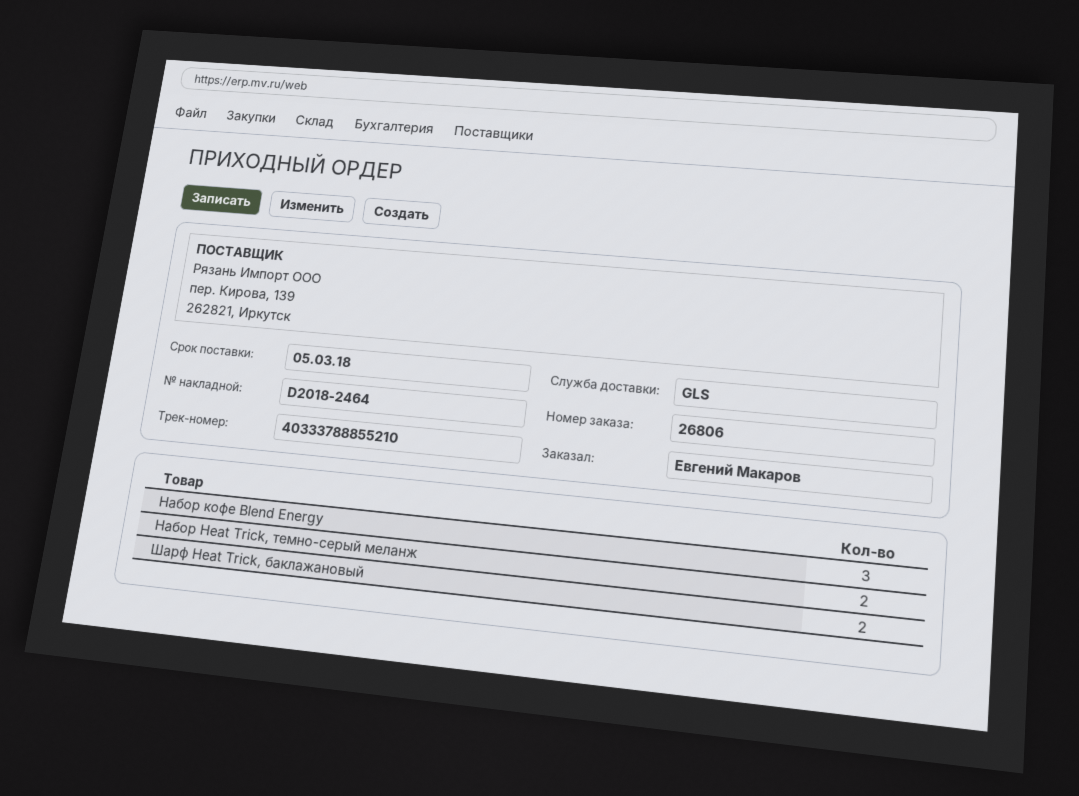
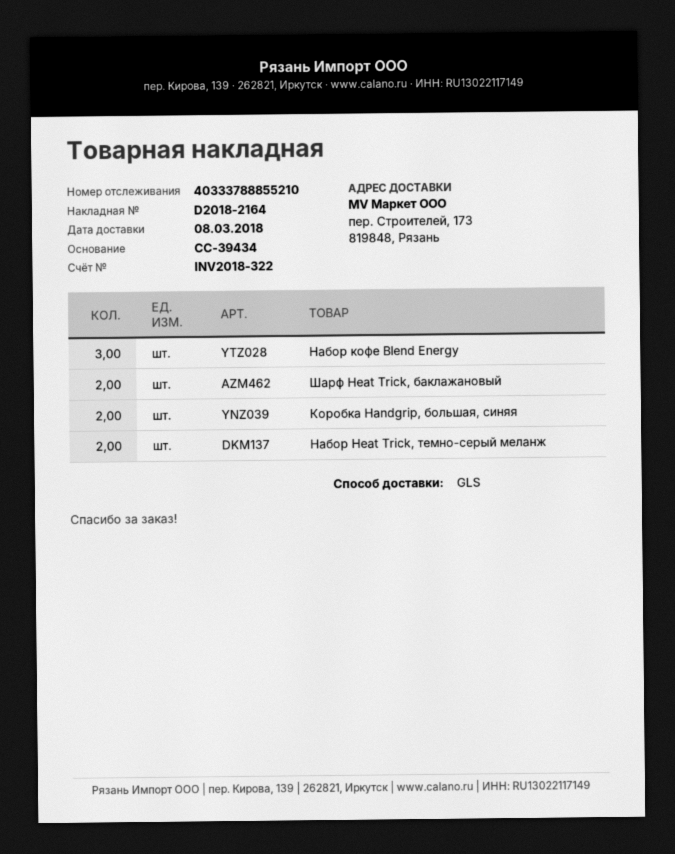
delivery note number: D2018-2464 -> D2018-2164
delivery date: 2018-03-05 -> 2018-03-08
Коробка Handgrip, большая, синяя: none -> 2

